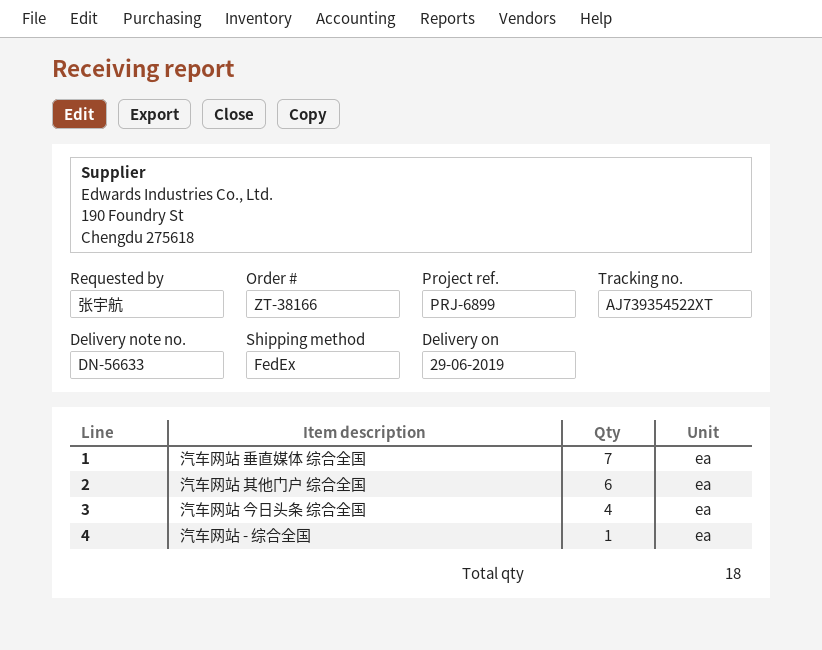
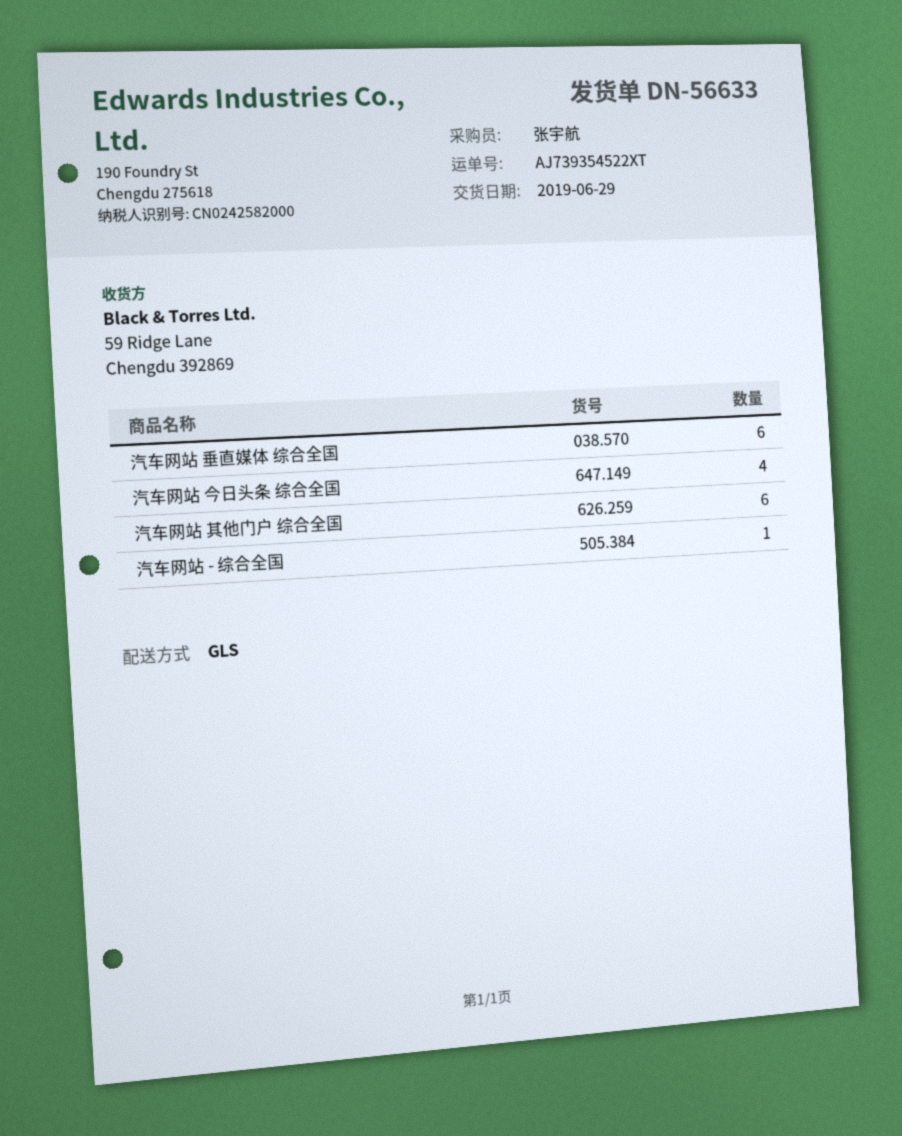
shipping method: FedEx -> GLS
汽车网站 垂直媒体 综合全国: 7 -> 6

